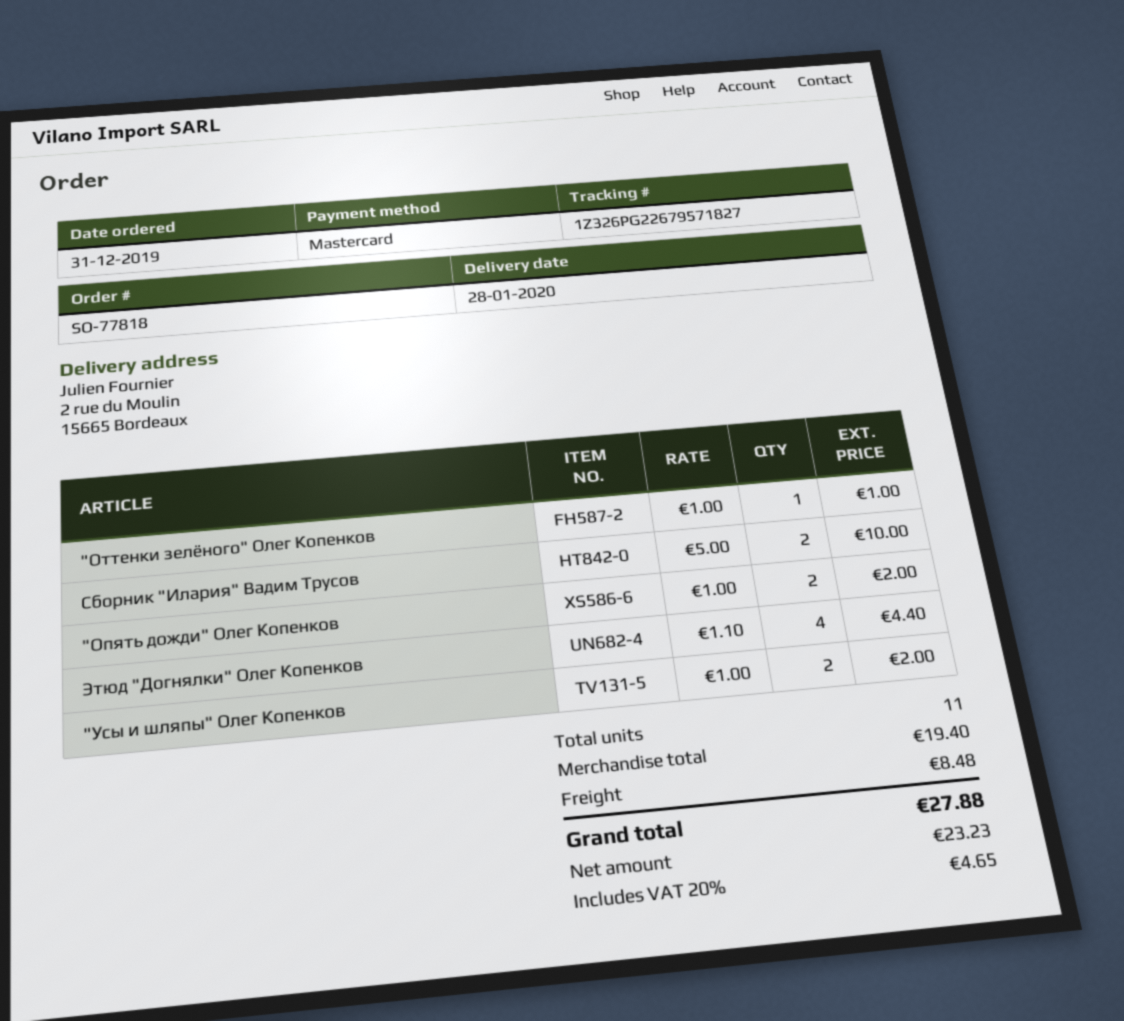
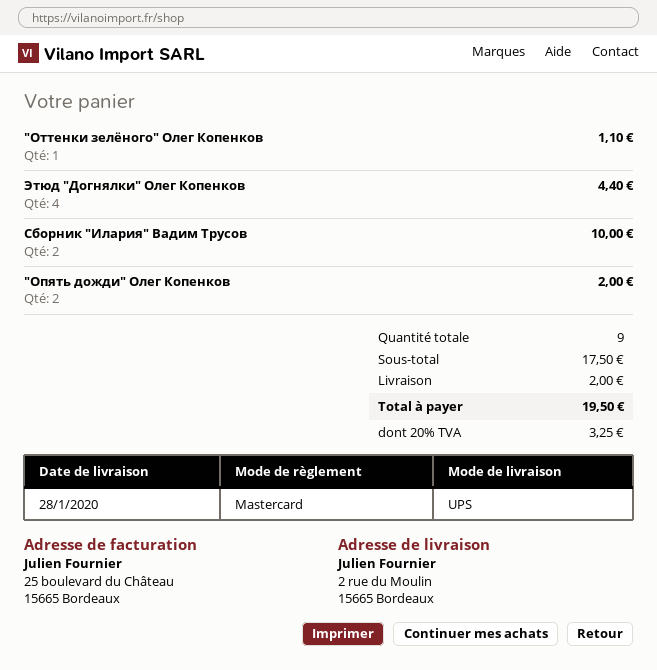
"Оттенки зелёного" Олег Копенков: 1 for 1.00 -> 1 for 1.10
"Усы и шляпы" Олег Копенков: 2 for 2.00 -> none
total quantity: 11 -> 9
subtotal: 19.40 -> 17.50
shipping: 8.48 -> 2.00
tax: 20% = 4.65 -> 20% = 3.25
total: 27.88 -> 19.50

